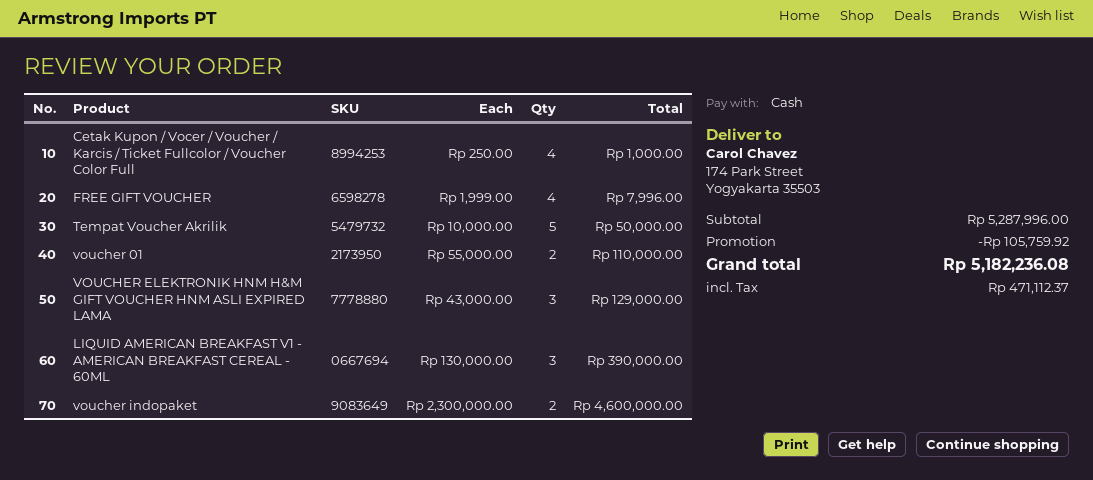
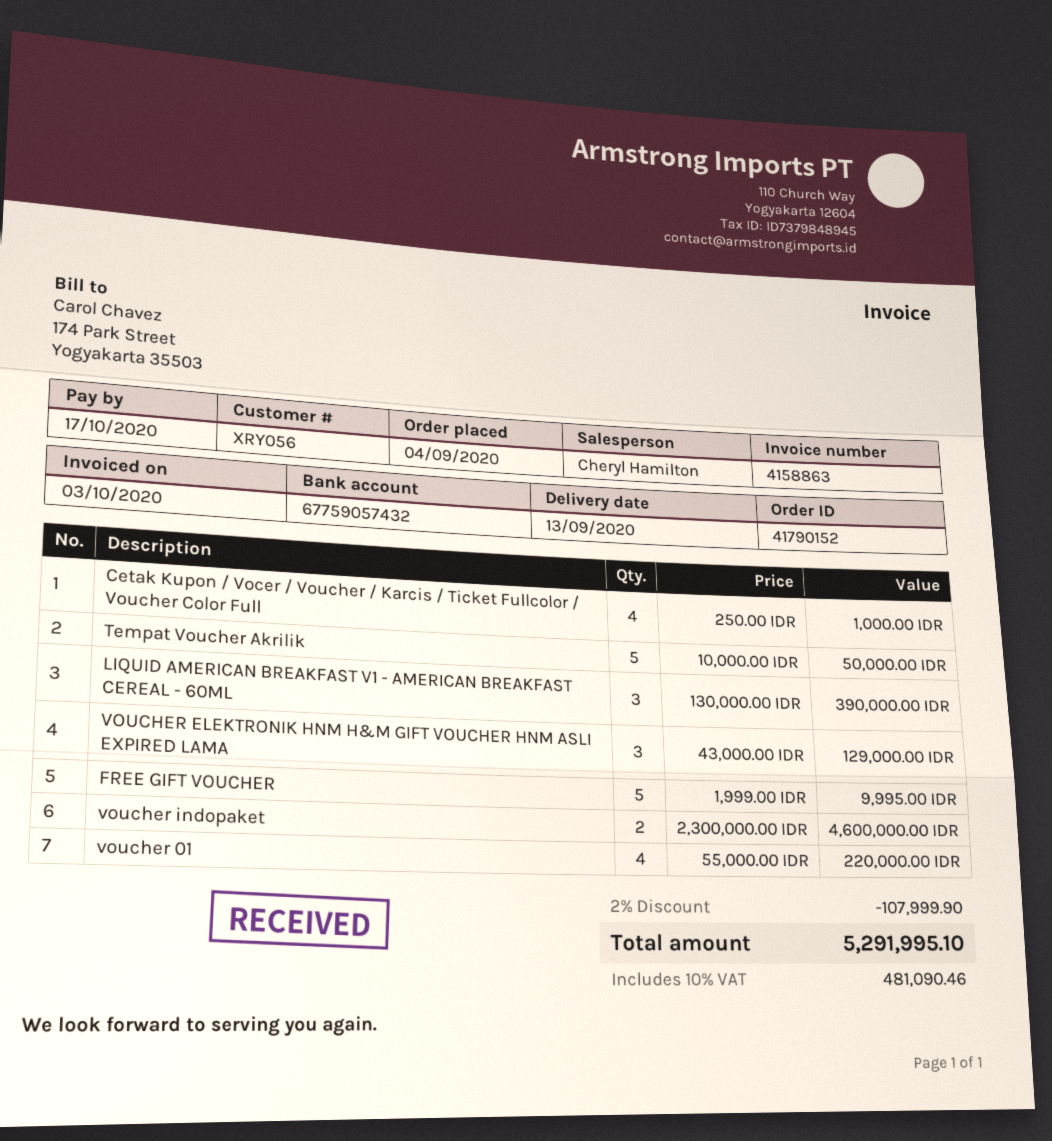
FREE GIFT VOUCHER: 4 x 1999.00 = 7996.00 -> 5 x 1999.00 = 9995.00
voucher 01: 2 x 55000.00 = 110000.00 -> 4 x 55000.00 = 220000.00
discount: 105759.92 -> 107999.90
tax: 471112.37 -> 481090.46
total: 5182236.08 -> 5291995.10

